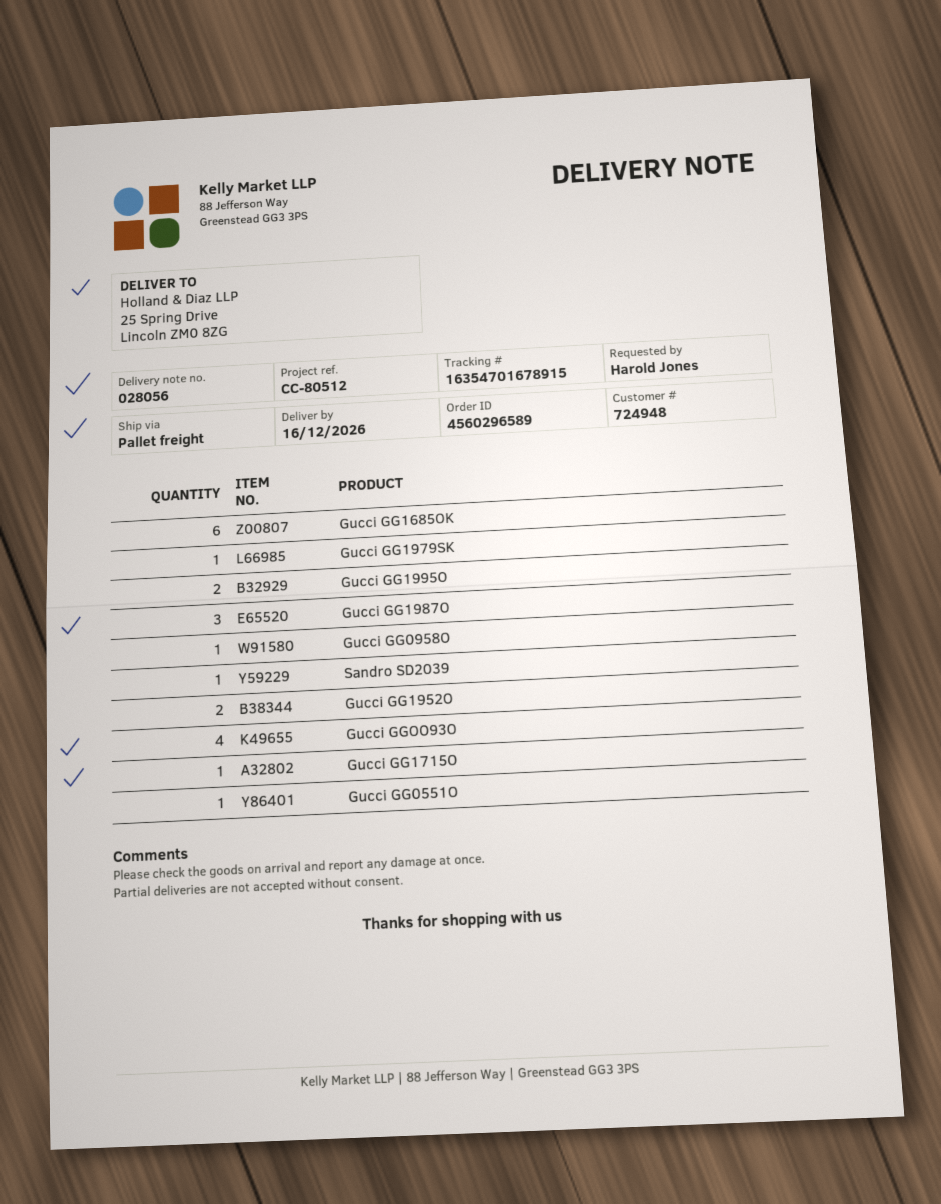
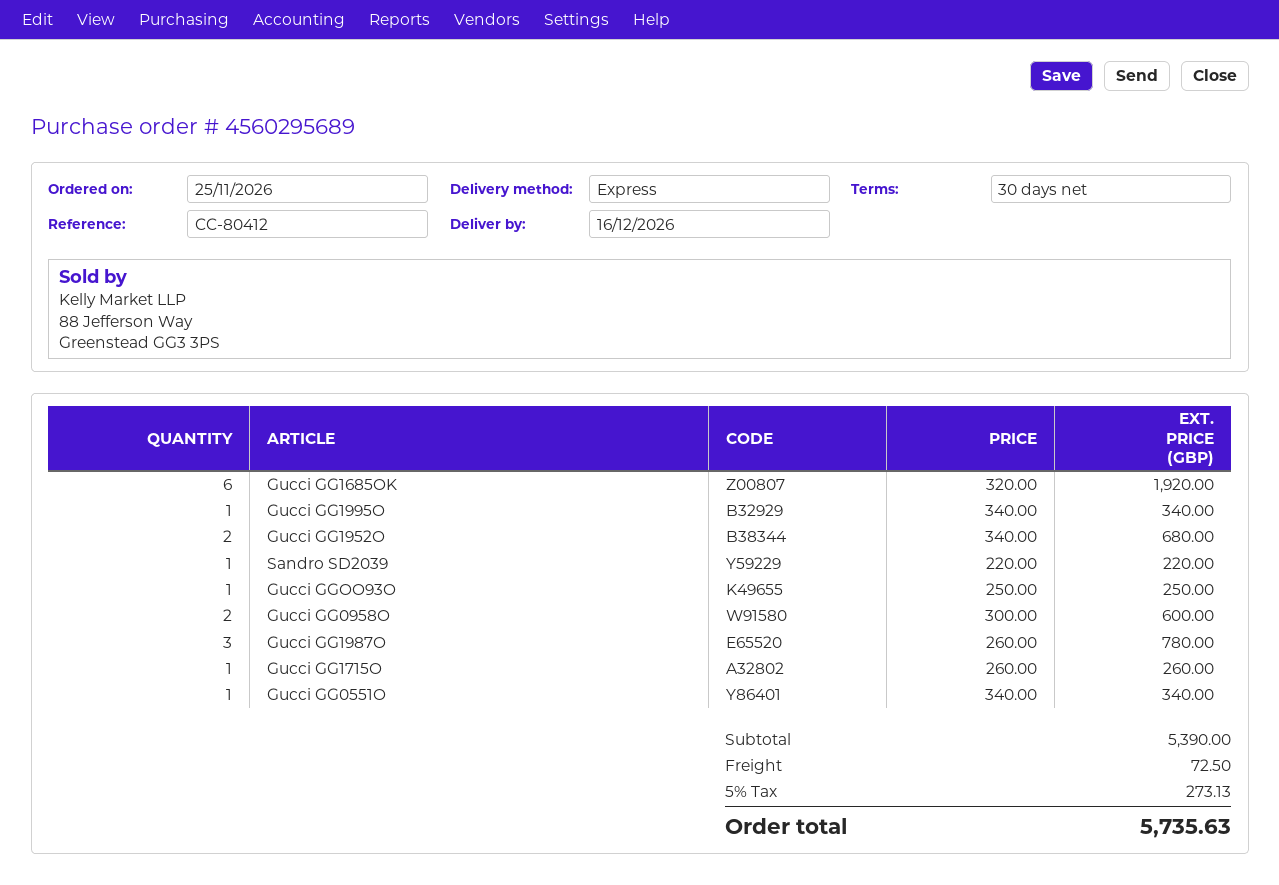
order number: 4560296589 -> 4560295689
reference: CC-80512 -> CC-80412
shipping method: pallet freight -> express
Gucci GG1979SK: 1 -> none
Gucci GG1995O: 2 -> 1
Gucci GG0958O: 1 -> 2
Gucci GGOO93O: 4 -> 1

